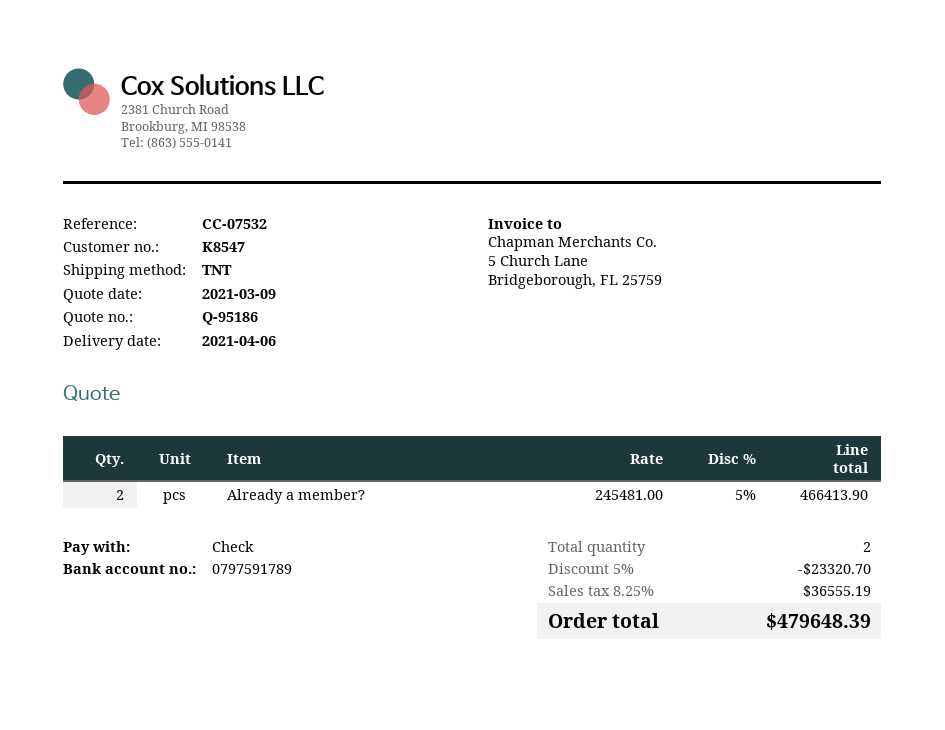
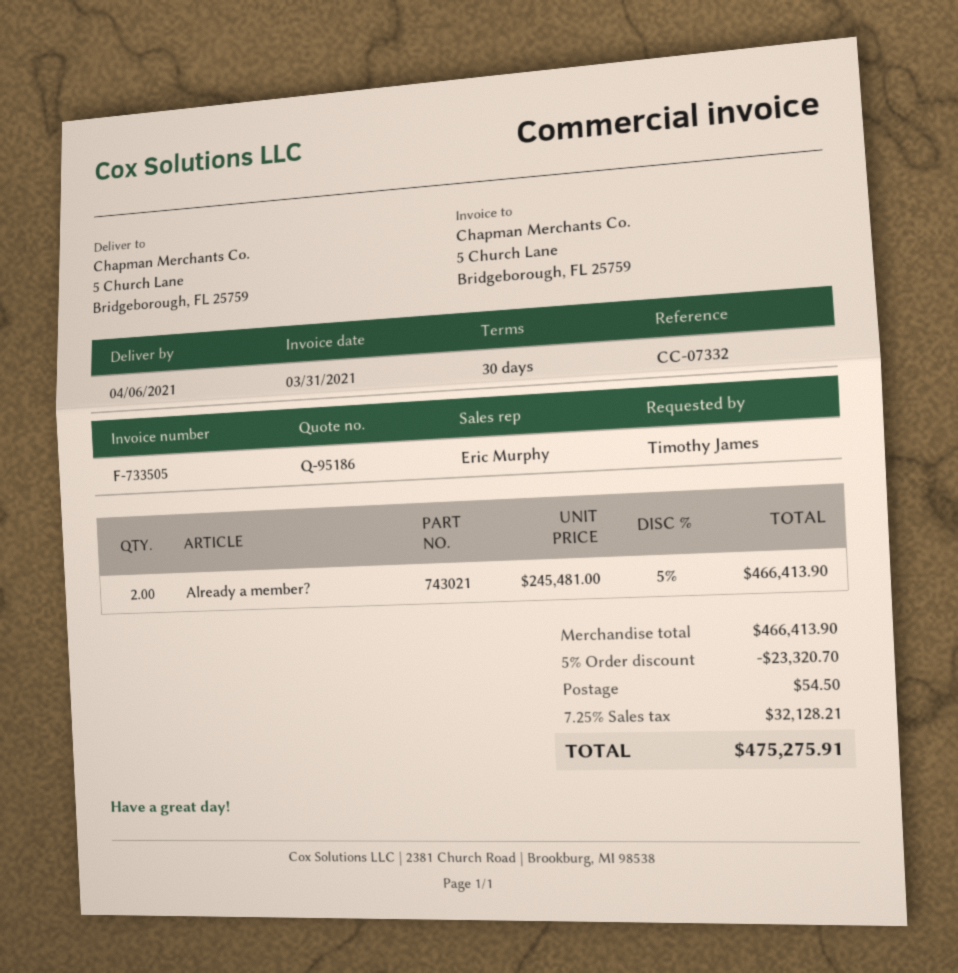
reference: CC-07532 -> CC-07332
shipping: none -> 54.50
tax: 8.25% = 36555.19 -> 7.25% = 32128.21
total: 479648.39 -> 475275.91

